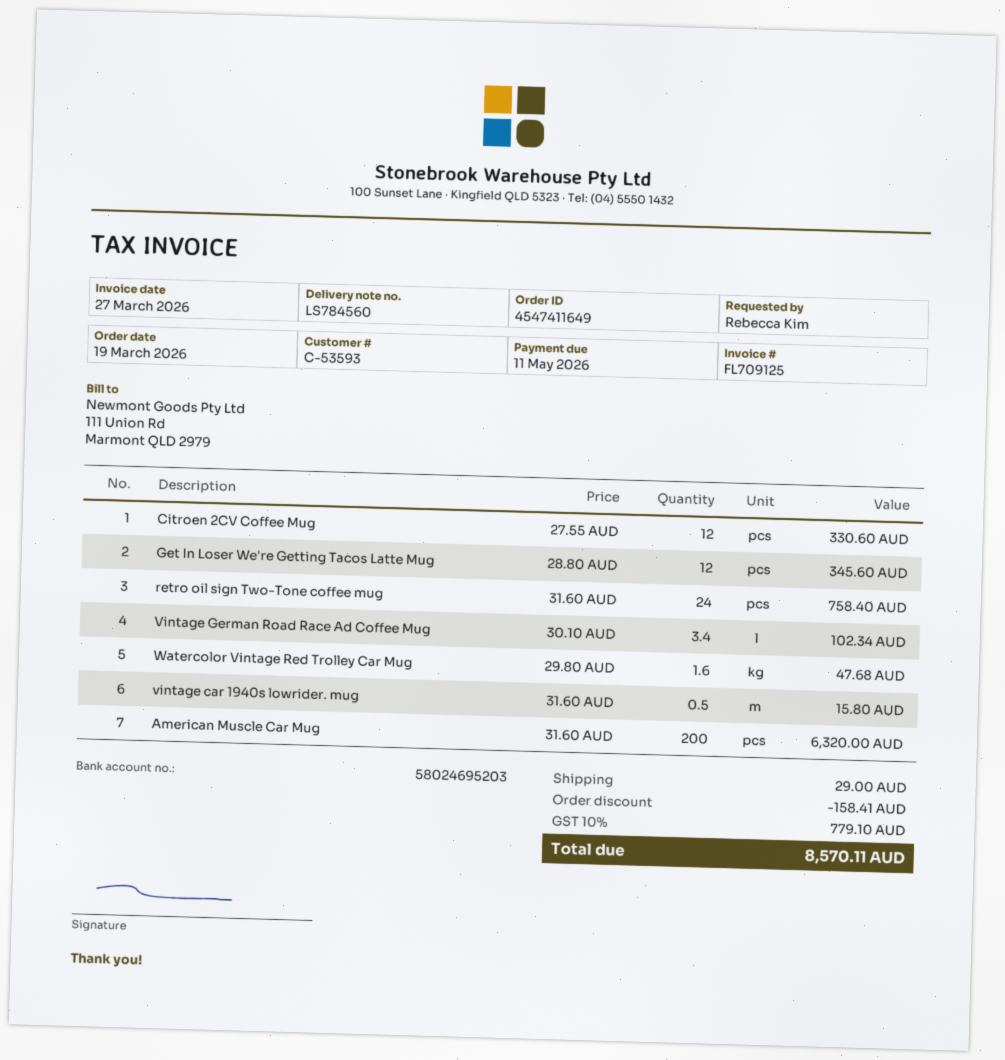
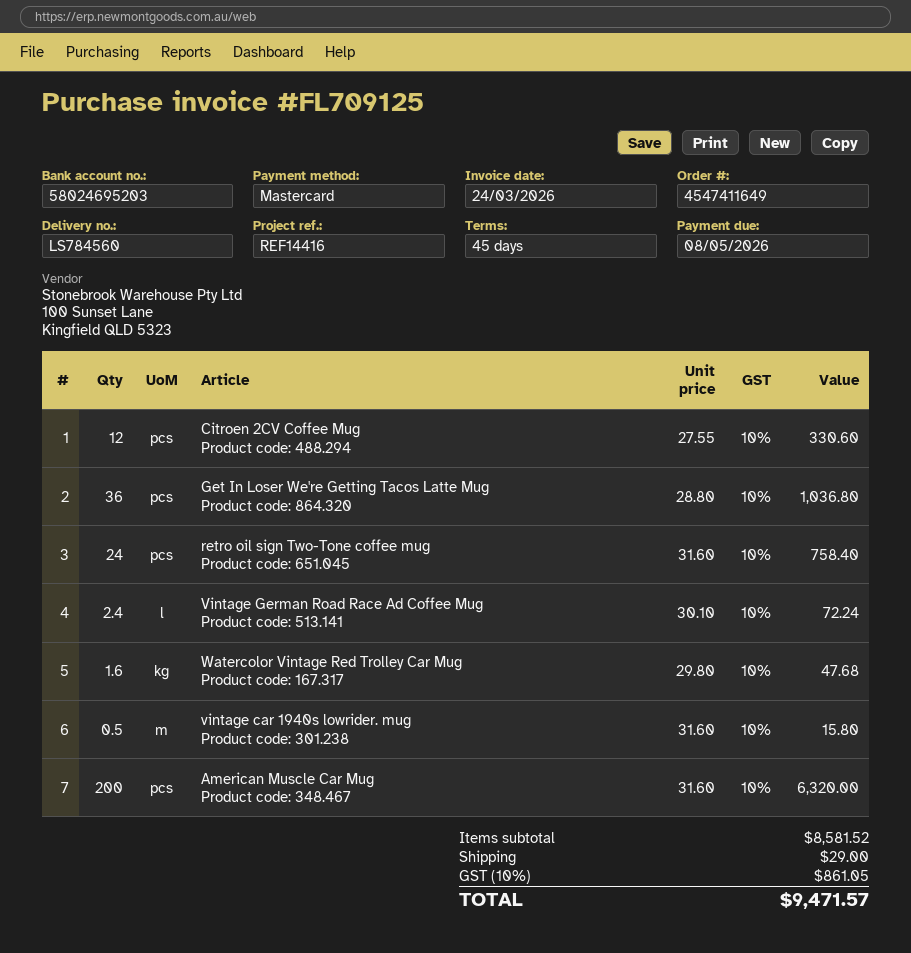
invoice date: 2026-03-27 -> 2026-03-24
due date: 2026-05-11 -> 2026-05-08
Get In Loser We're Getting Tacos Latte Mug: 12 x 28.80 = 345.60 -> 36 x 28.80 = 1036.80
Vintage German Road Race Ad Coffee Mug: 3.4 x 30.10 = 102.34 -> 2.4 x 30.10 = 72.24
discount: 158.41 -> none
tax: 10% = 779.10 -> 10% = 861.05
total: 8570.11 -> 9471.57

